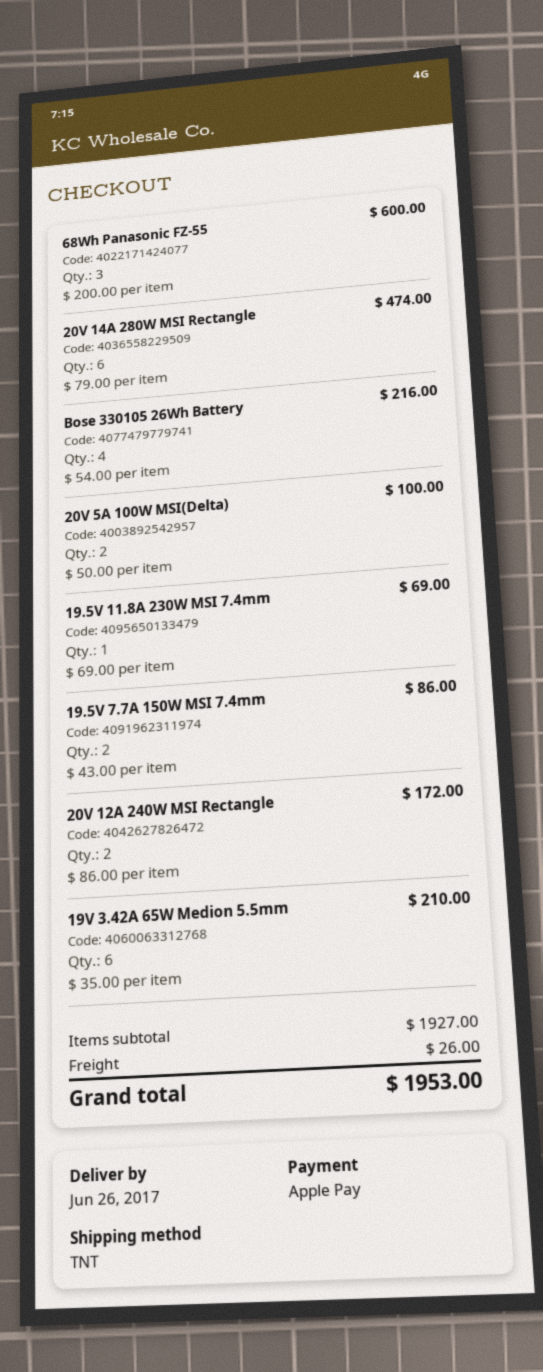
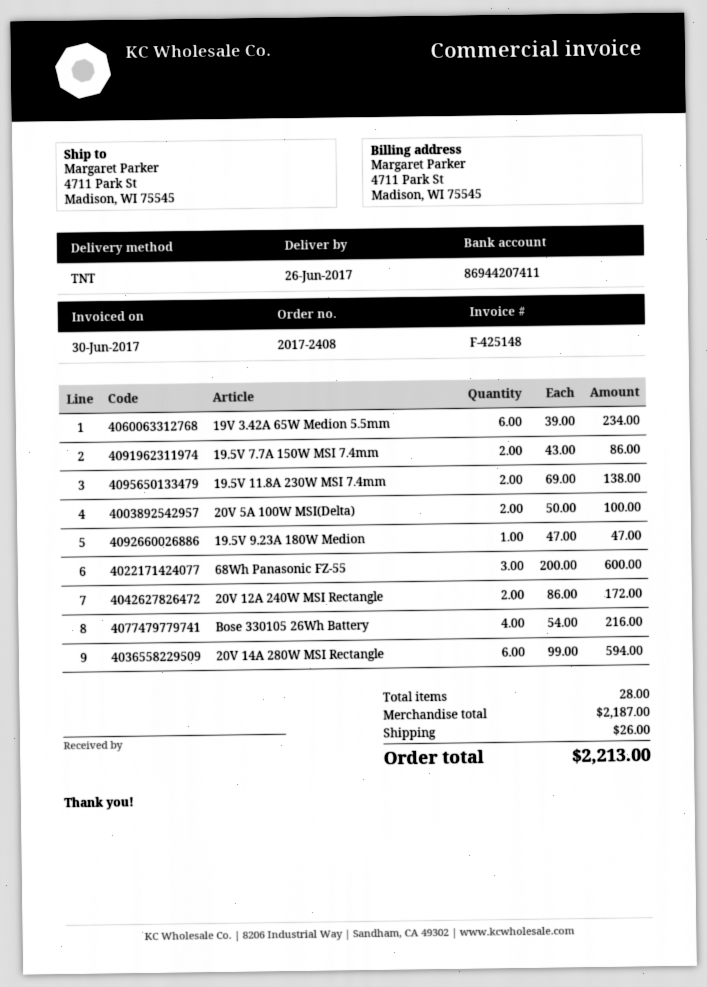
20V 14A 280W MSI Rectangle: 6 x 79.00 = 474.00 -> 6 x 99.00 = 594.00
19.5V 11.8A 230W MSI 7.4mm: 1 x 69.00 = 69.00 -> 2 x 69.00 = 138.00
19V 3.42A 65W Medion 5.5mm: 6 x 35.00 = 210.00 -> 6 x 39.00 = 234.00
19.5V 9.23A 180W Medion: none -> 1 x 47.00 = 47.00
subtotal: 1927.00 -> 2187.00
total: 1953.00 -> 2213.00

